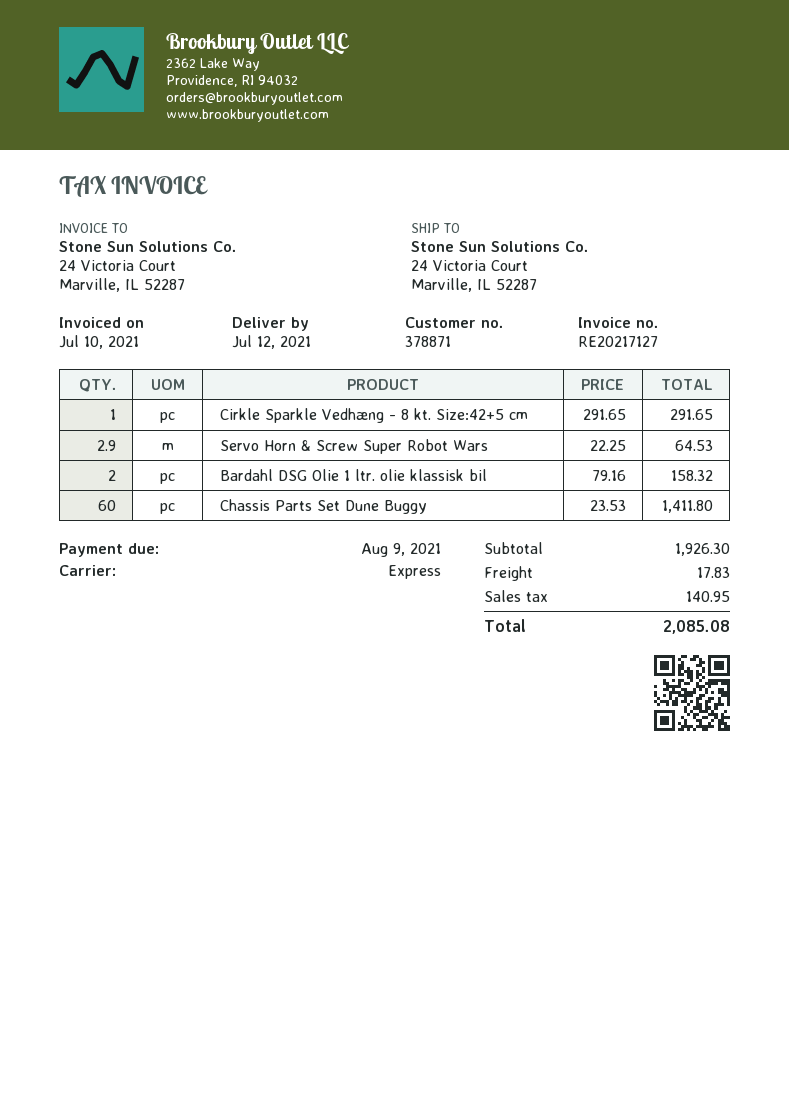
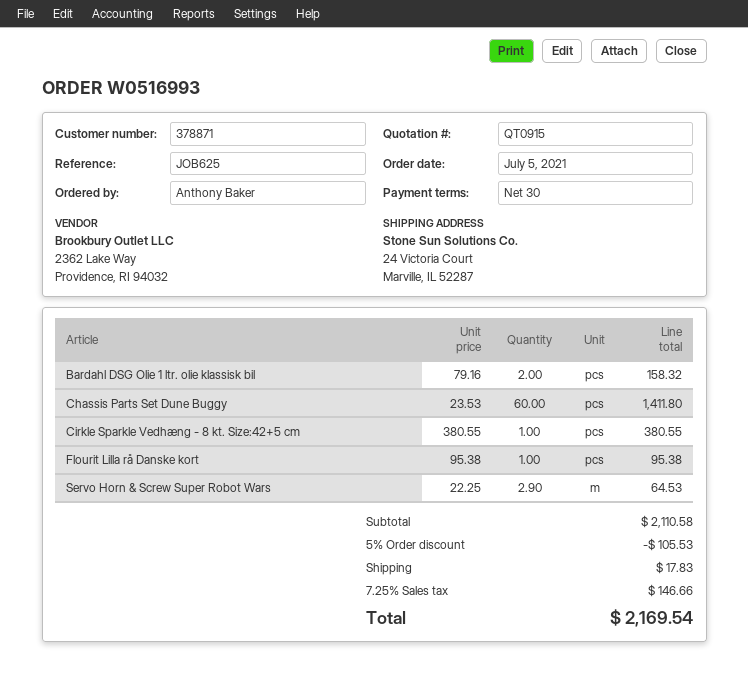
Cirkle Sparkle Vedhæng - 8 kt. Size:42+5 cm: 1 x 291.65 = 291.65 -> 1 x 380.55 = 380.55
Flourit Lilla rå Danske kort: none -> 1 x 95.38 = 95.38
subtotal: 1926.30 -> 2110.58
discount: none -> 5% = 105.53
tax: 140.95 -> 146.66
total: 2085.08 -> 2169.54

